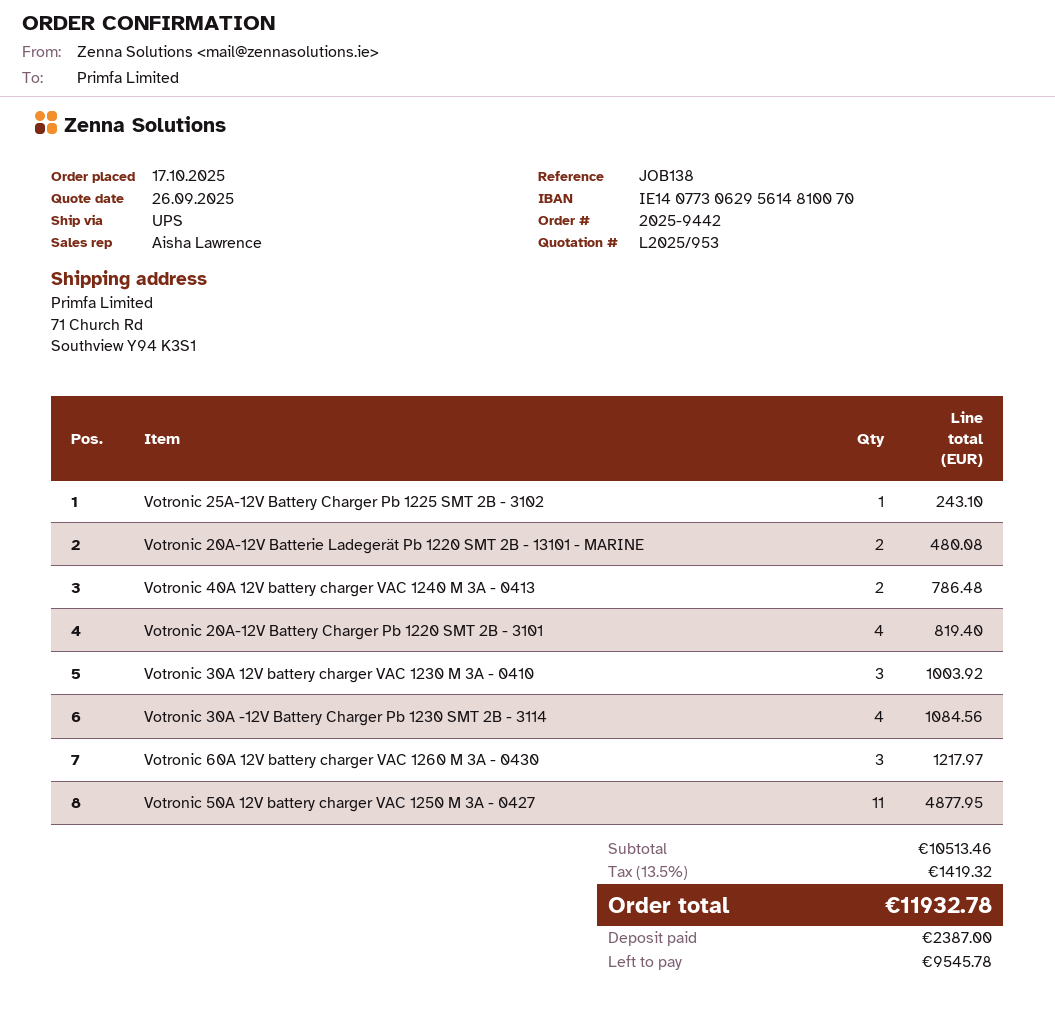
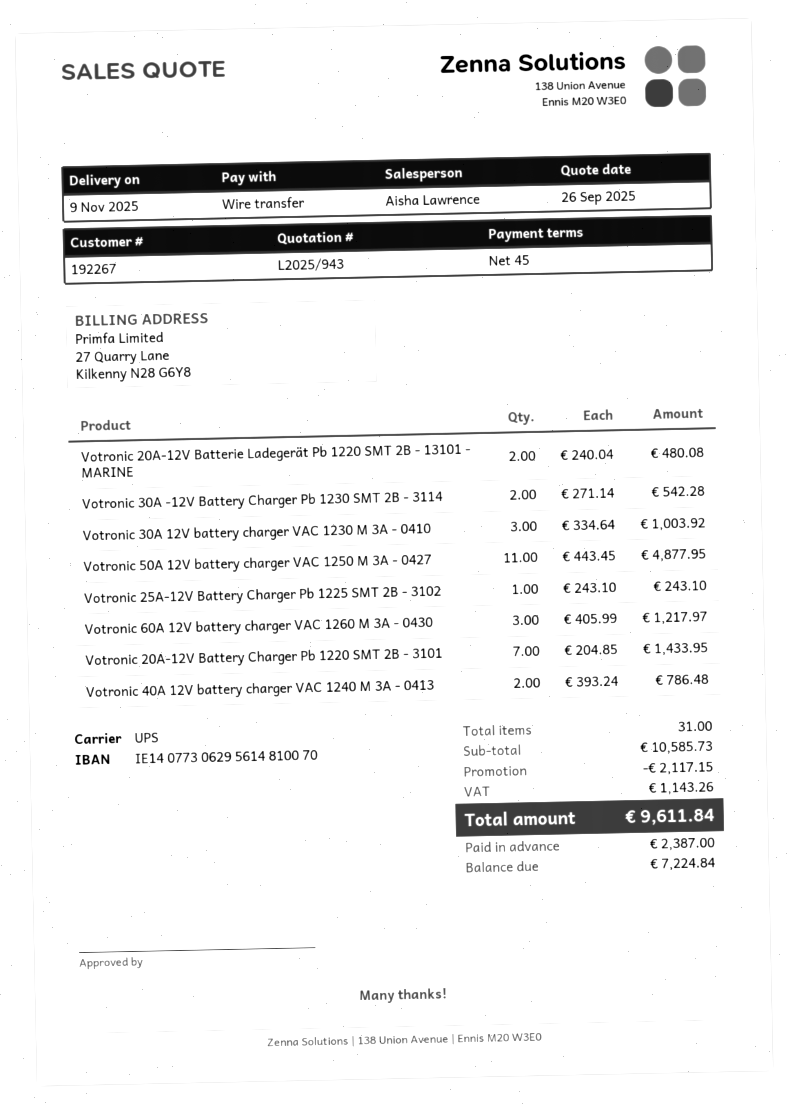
quote number: L2025/953 -> L2025/943
Votronic 20A-12V Battery Charger Pb 1220 SMT 2B - 3101: 4 for 819.40 -> 7 for 1433.95
Votronic 30A -12V Battery Charger Pb 1230 SMT 2B - 3114: 4 for 1084.56 -> 2 for 542.28
subtotal: 10513.46 -> 10585.73
discount: none -> 2117.15
tax: 1419.32 -> 1143.26
total: 11932.78 -> 9611.84
balance: 9545.78 -> 7224.84

